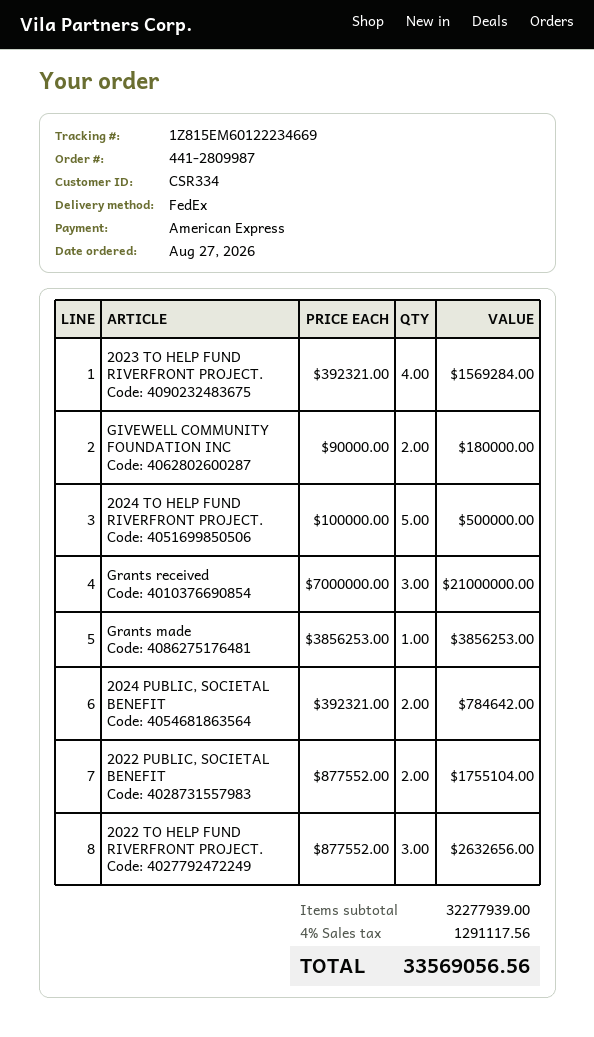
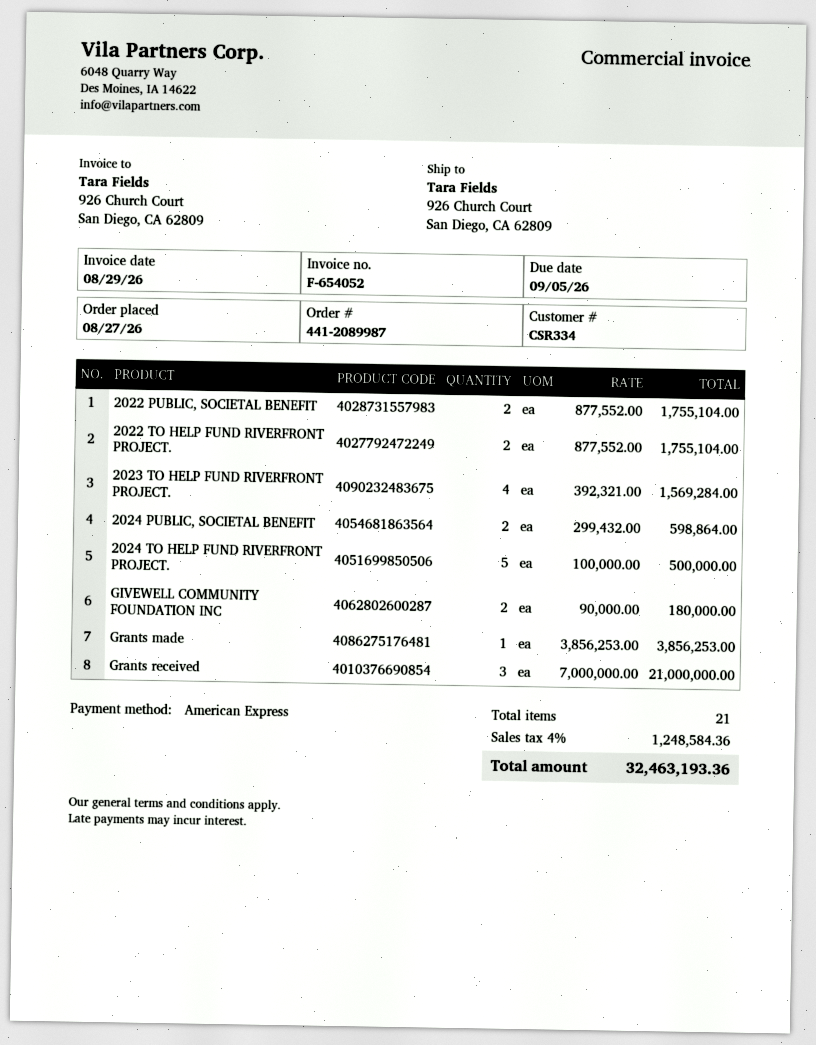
order number: 441-2809987 -> 441-2089987
2024 PUBLIC, SOCIETAL BENEFIT: 2 x 392321.00 = 784642.00 -> 2 x 299432.00 = 598864.00
2022 TO HELP FUND RIVERFRONT PROJECT.: 3 x 877552.00 = 2632656.00 -> 2 x 877552.00 = 1755104.00
tax: 4% = 1291117.56 -> 4% = 1248584.36
total: 33569056.56 -> 32463193.36

